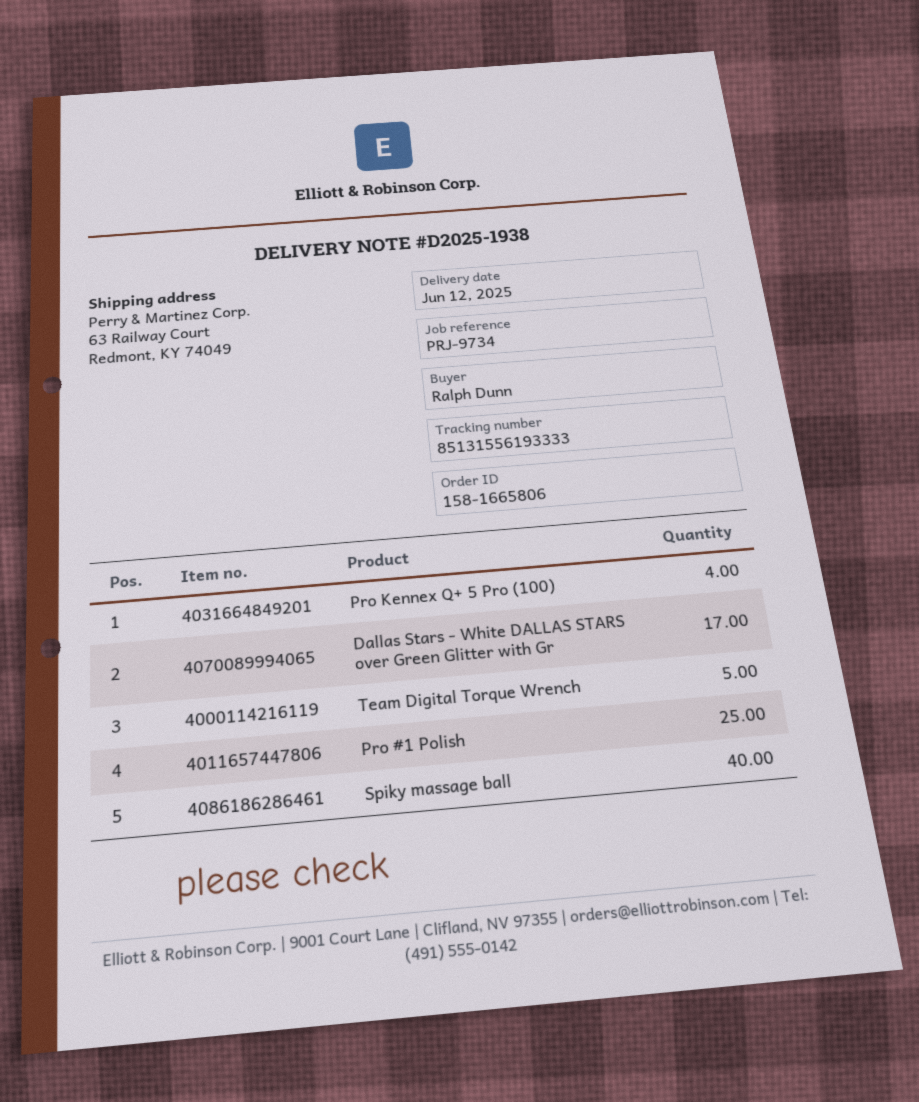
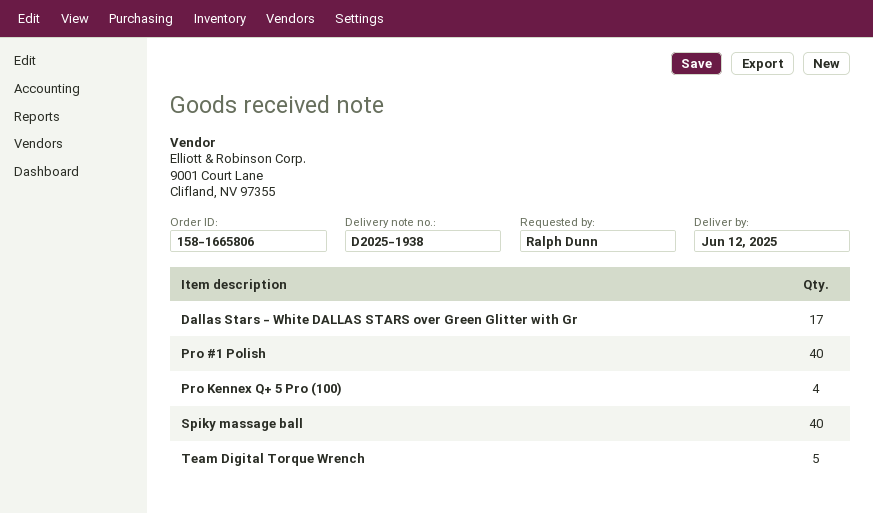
Pro #1 Polish: 25 -> 40

